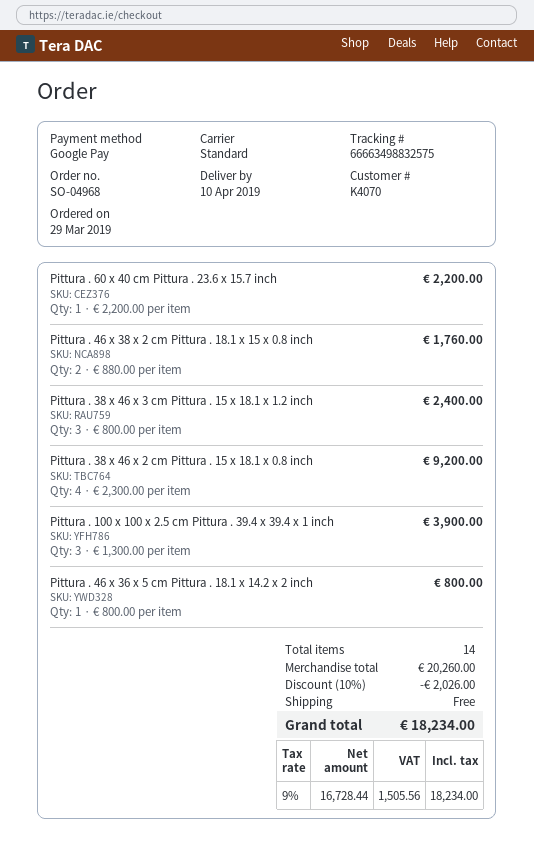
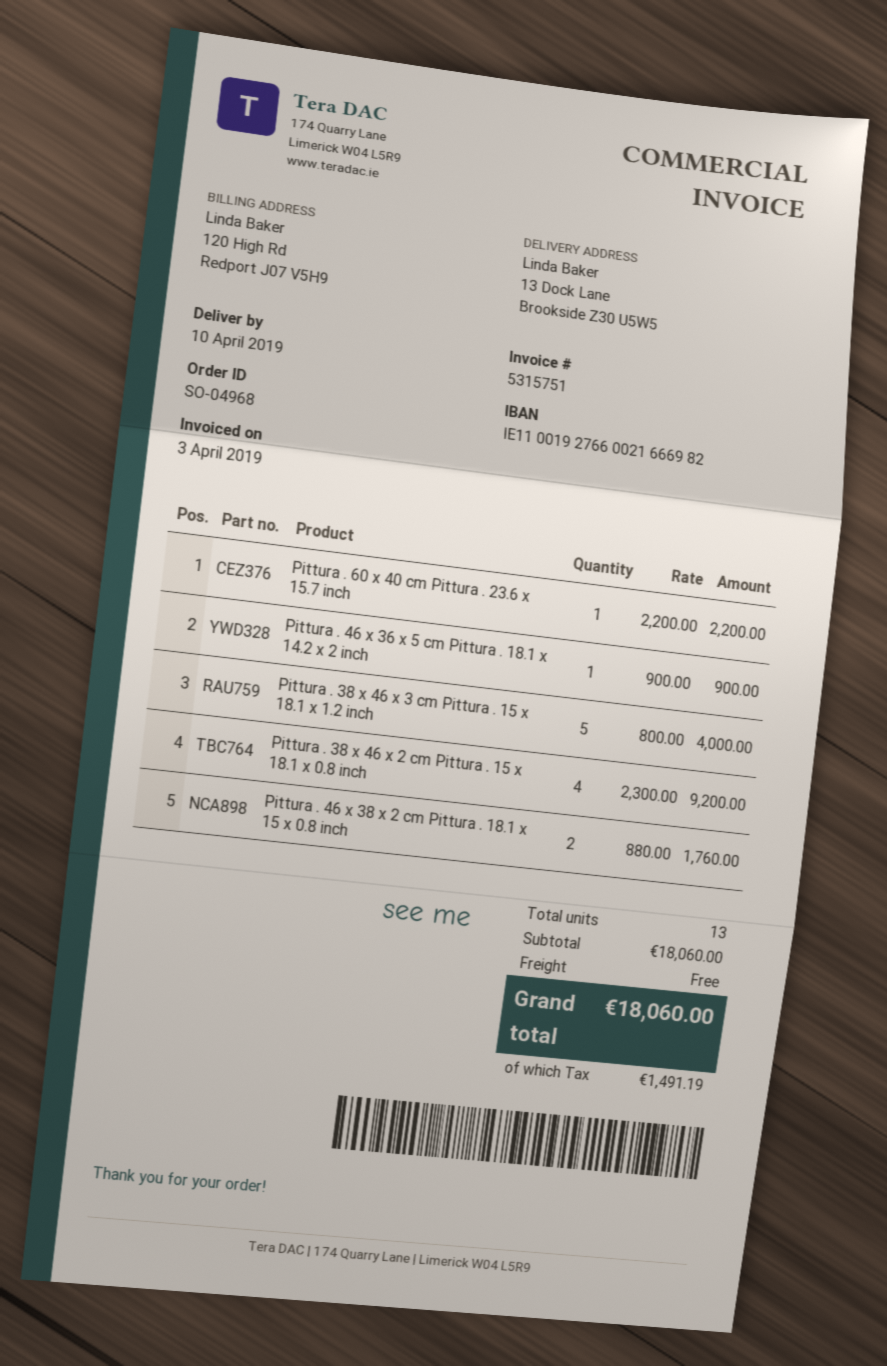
Pittura . 38 x 46 x 3 cm Pittura . 15 x 18.1 x 1.2 inch: 3 x 800.00 = 2400.00 -> 5 x 800.00 = 4000.00
Pittura . 100 x 100 x 2.5 cm Pittura . 39.4 x 39.4 x 1 inch: 3 x 1300.00 = 3900.00 -> none
Pittura . 46 x 36 x 5 cm Pittura . 18.1 x 14.2 x 2 inch: 1 x 800.00 = 800.00 -> 1 x 900.00 = 900.00
total quantity: 14 -> 13
subtotal: 20260.00 -> 18060.00
discount: 10% = 2026.00 -> none
tax: 1505.56 -> 1491.19
total: 18234.00 -> 18060.00

